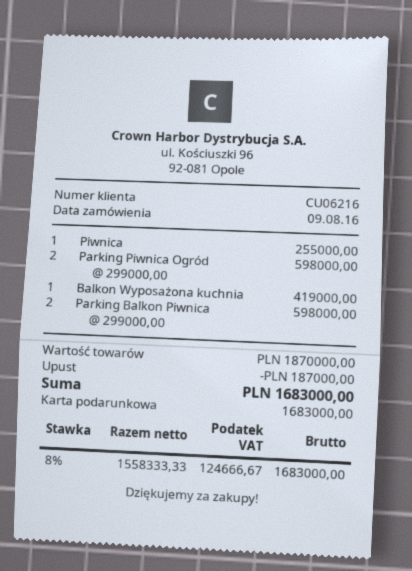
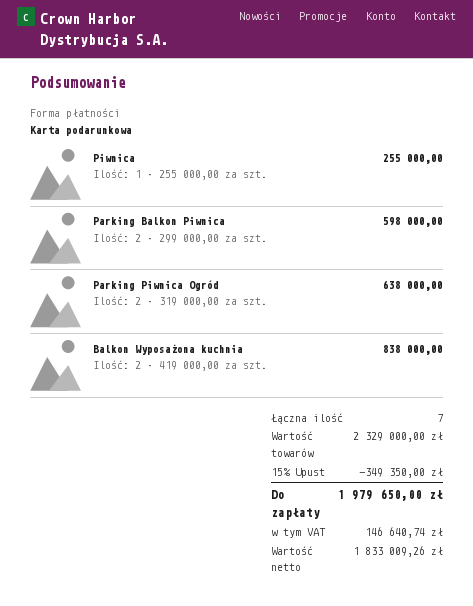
Parking Piwnica Ogród: 2 x 299000.00 = 598000.00 -> 2 x 319000.00 = 638000.00
Balkon Wyposażona kuchnia: 1 x 419000.00 = 419000.00 -> 2 x 419000.00 = 838000.00
subtotal: 1870000.00 -> 2329000.00
discount: 187000.00 -> 349350.00
net: 1558333.33 -> 1833009.26
tax: 124666.67 -> 146640.74
total: 1683000.00 -> 1979650.00

